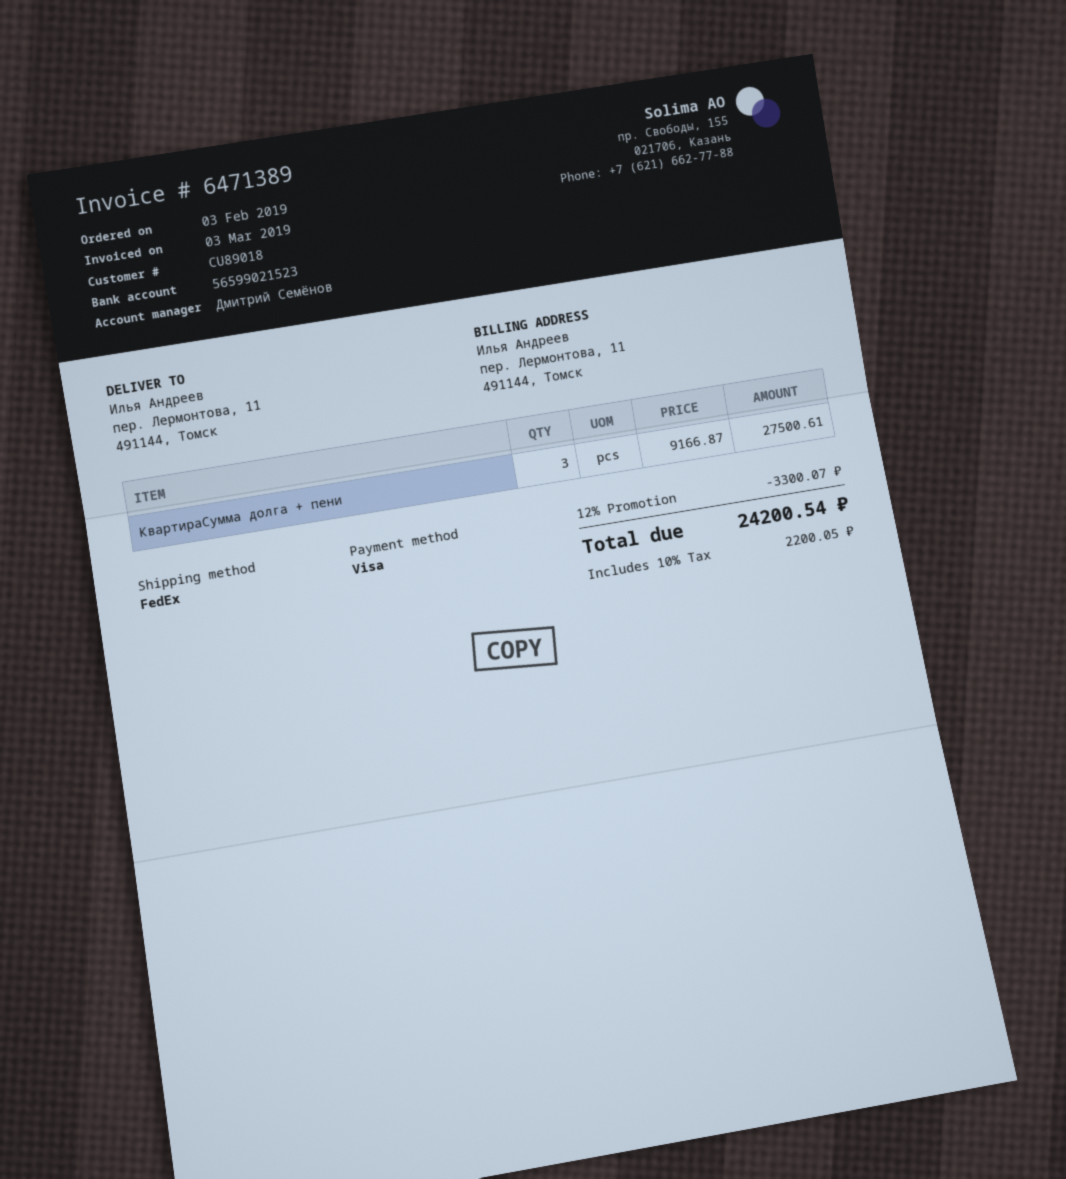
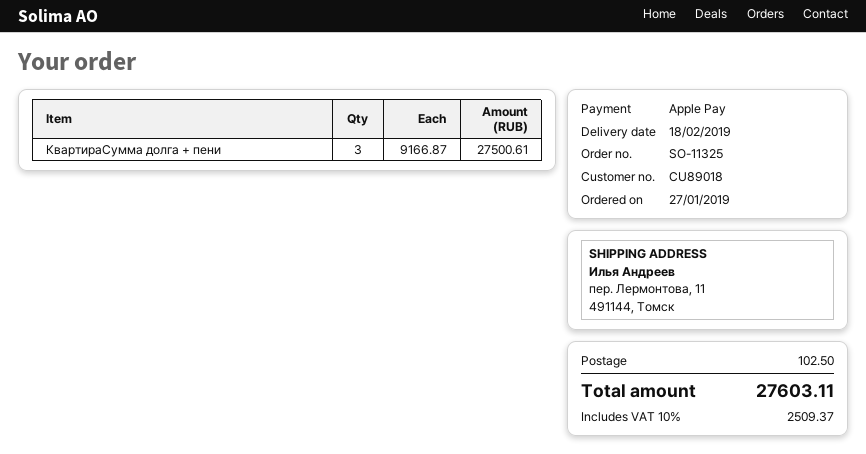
order date: 2019-02-03 -> 2019-01-27
payment method: Visa -> Apple Pay
discount: 12% = 3300.07 -> none
shipping: none -> 102.50
tax: 10% = 2200.05 -> 10% = 2509.37
total: 24200.54 -> 27603.11

